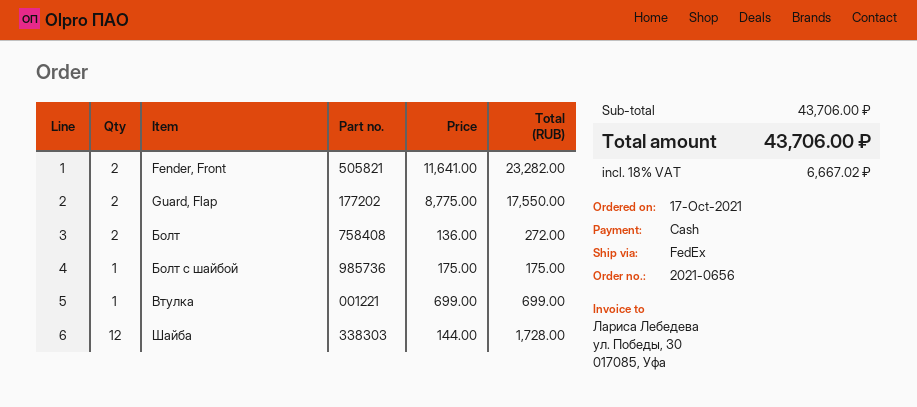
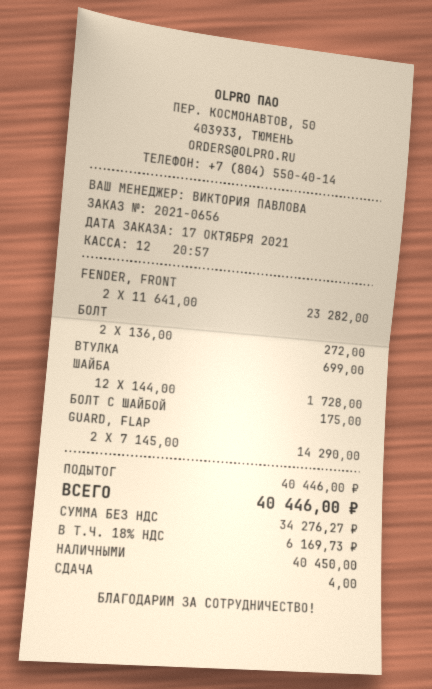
Guard, Flap: 2 x 8775.00 = 17550.00 -> 2 x 7145.00 = 14290.00
subtotal: 43706.00 -> 40446.00
tax: 18% = 6667.02 -> 18% = 6169.73
total: 43706.00 -> 40446.00

